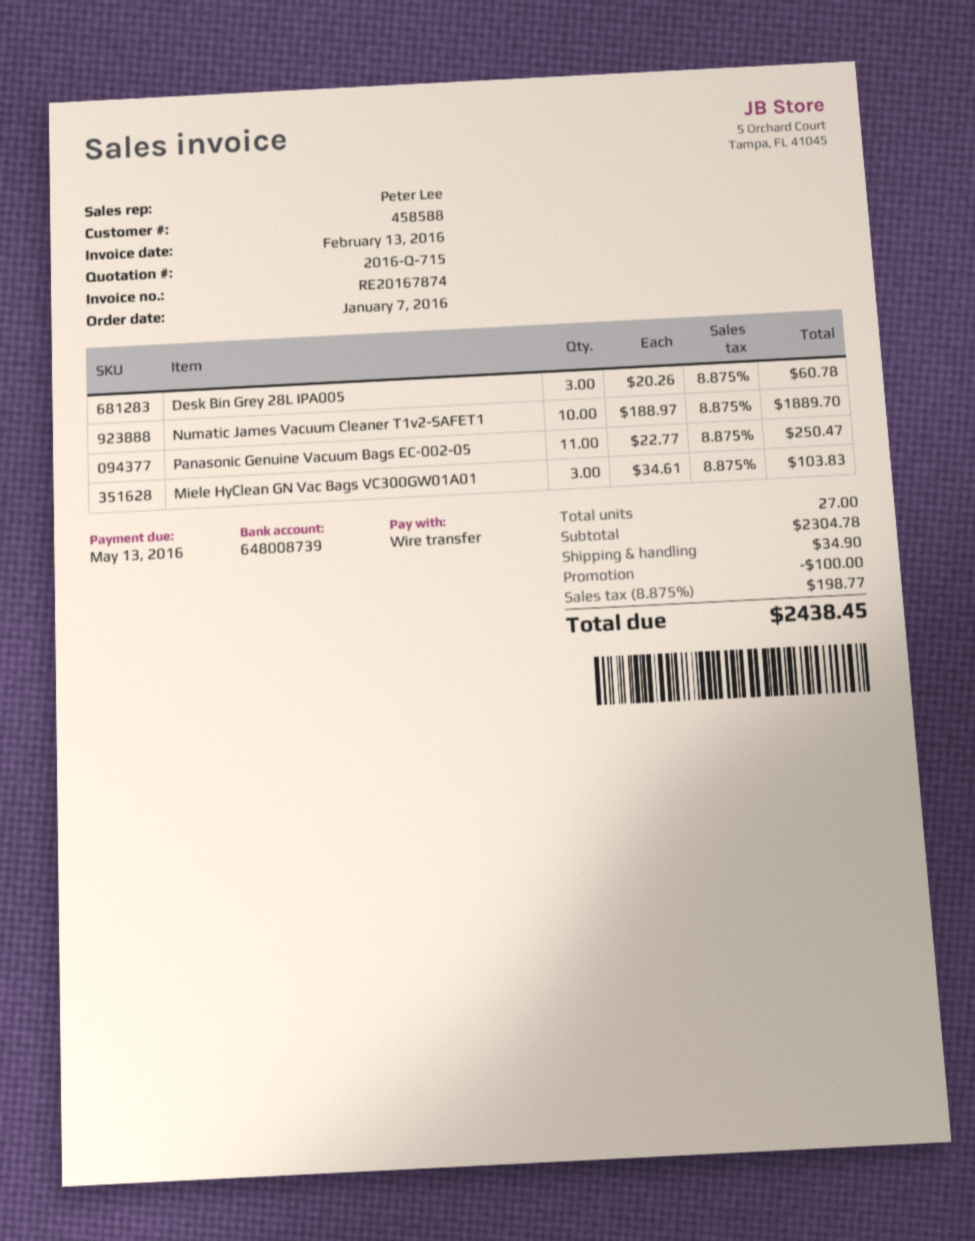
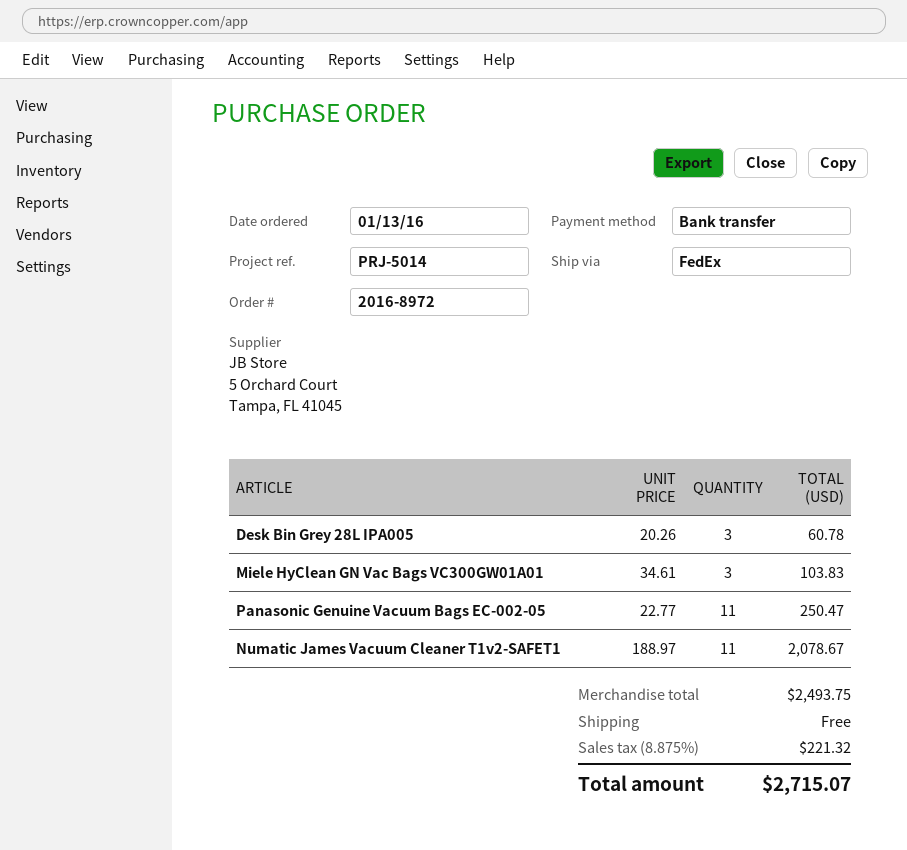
order date: 2016-01-07 -> 2016-01-13
Numatic James Vacuum Cleaner T1v2-SAFET1: 10 x 188.97 = 1889.70 -> 11 x 188.97 = 2078.67
subtotal: 2304.78 -> 2493.75
discount: 100.00 -> none
shipping: 34.90 -> 0.00
tax: 8.875% = 198.77 -> 8.875% = 221.32
total: 2438.45 -> 2715.07

